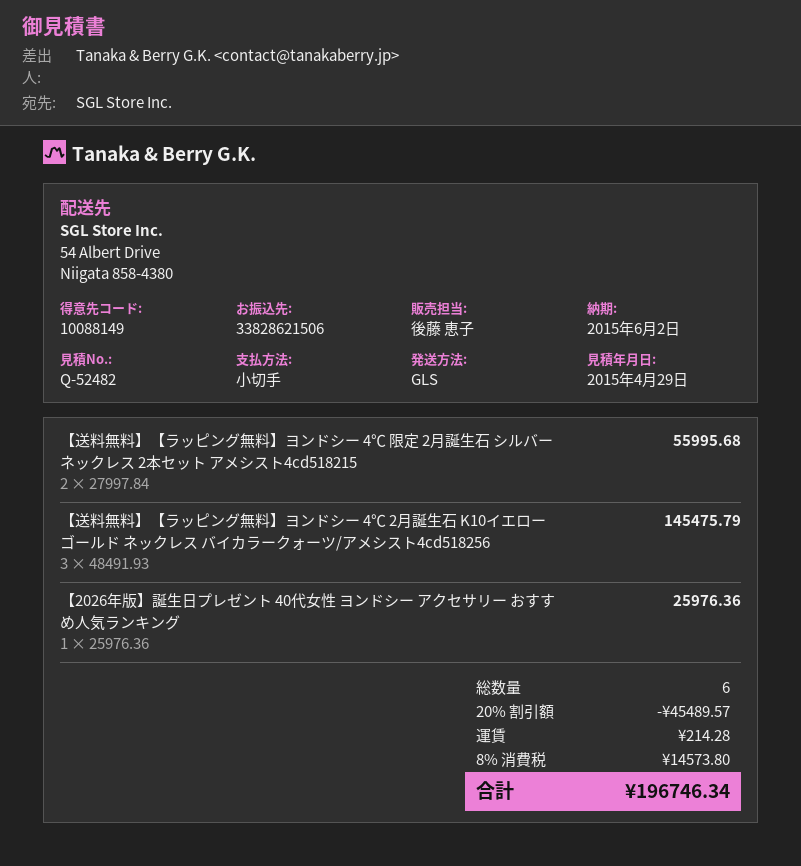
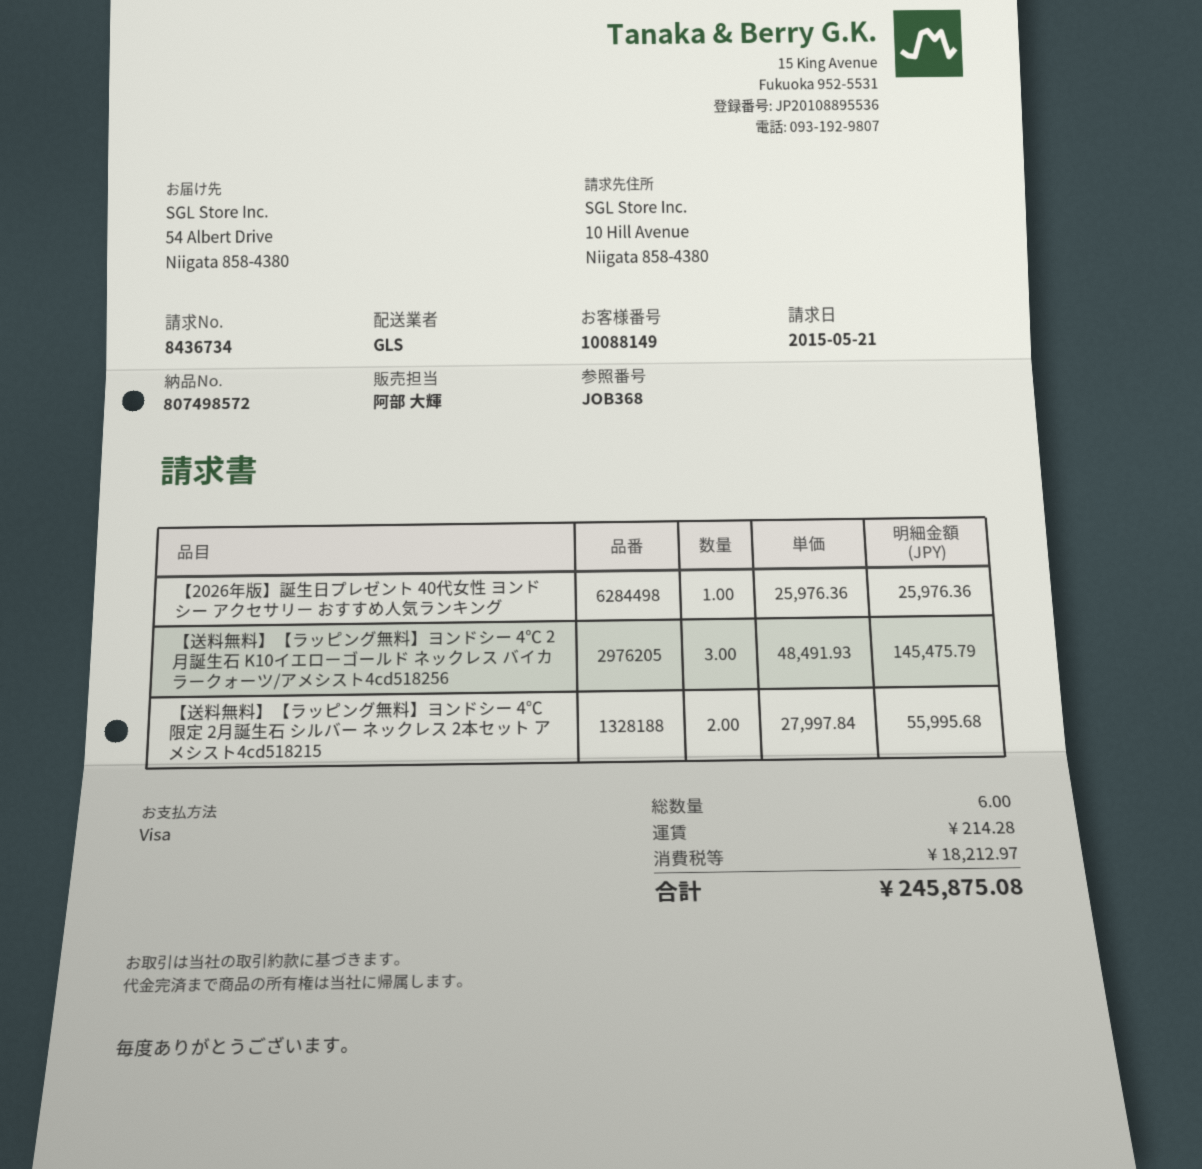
sales rep: 後藤 恵子 -> 阿部 大輝
payment method: cheque -> Visa
discount: 20% = 45489.57 -> none
tax: 14573.80 -> 18212.97
total: 196746.34 -> 245875.08

